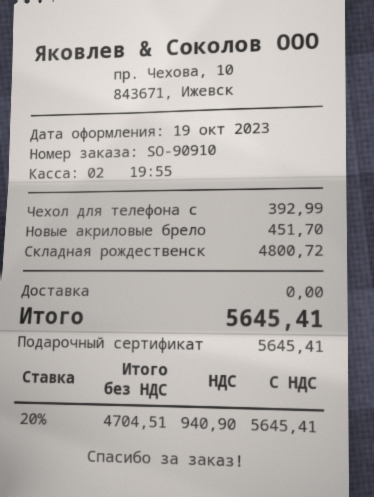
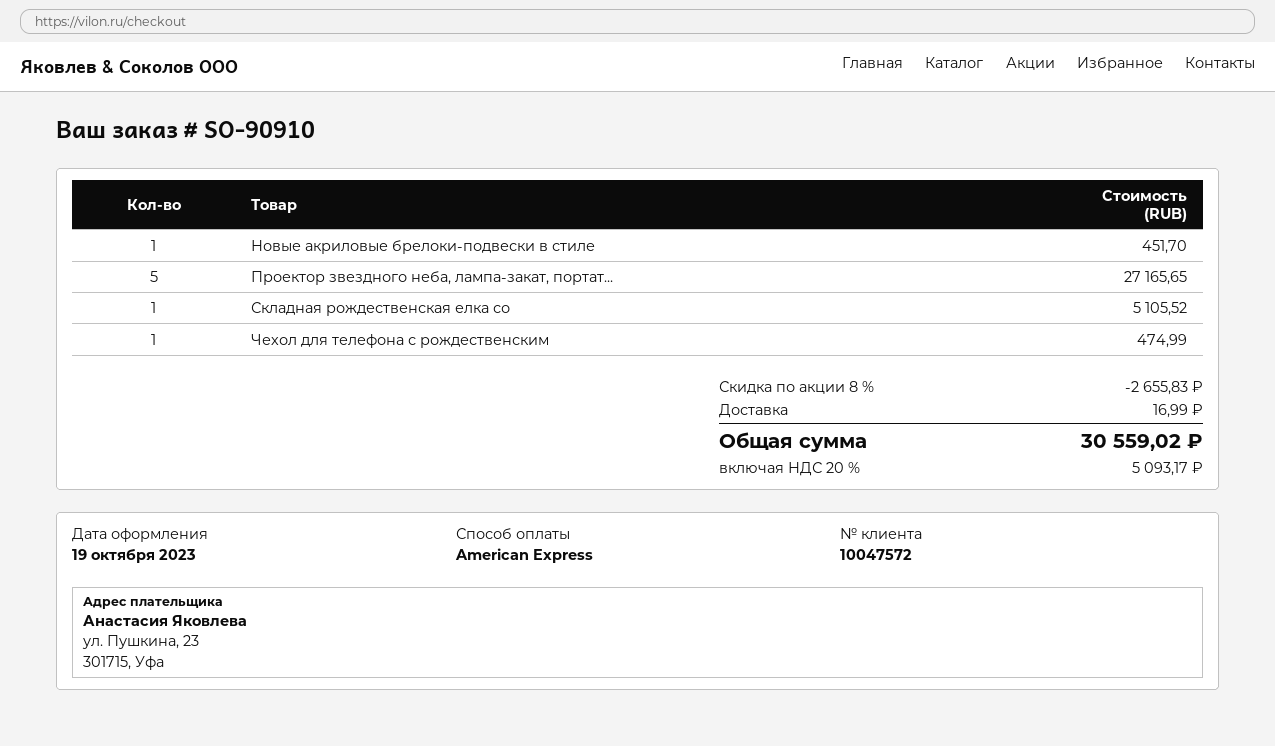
payment method: gift card -> American Express
Чехол для телефона с: 1 for 392.99 -> 1 for 474.99
Складная рождественск: 1 for 4800.72 -> 1 for 5105.52
Проектор звездного неба, лампа-закат, портат...: none -> 5 for 27165.65
discount: none -> 8% = 2655.83
shipping: 0.00 -> 16.99
tax: 20% = 940.90 -> 20% = 5093.17
total: 5645.41 -> 30559.02

